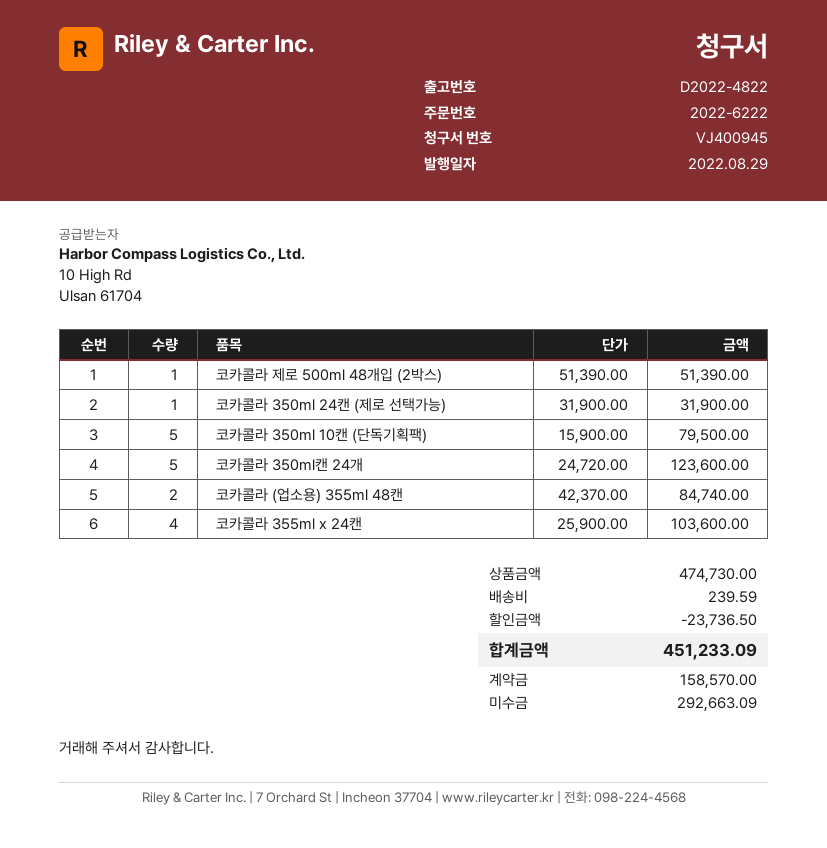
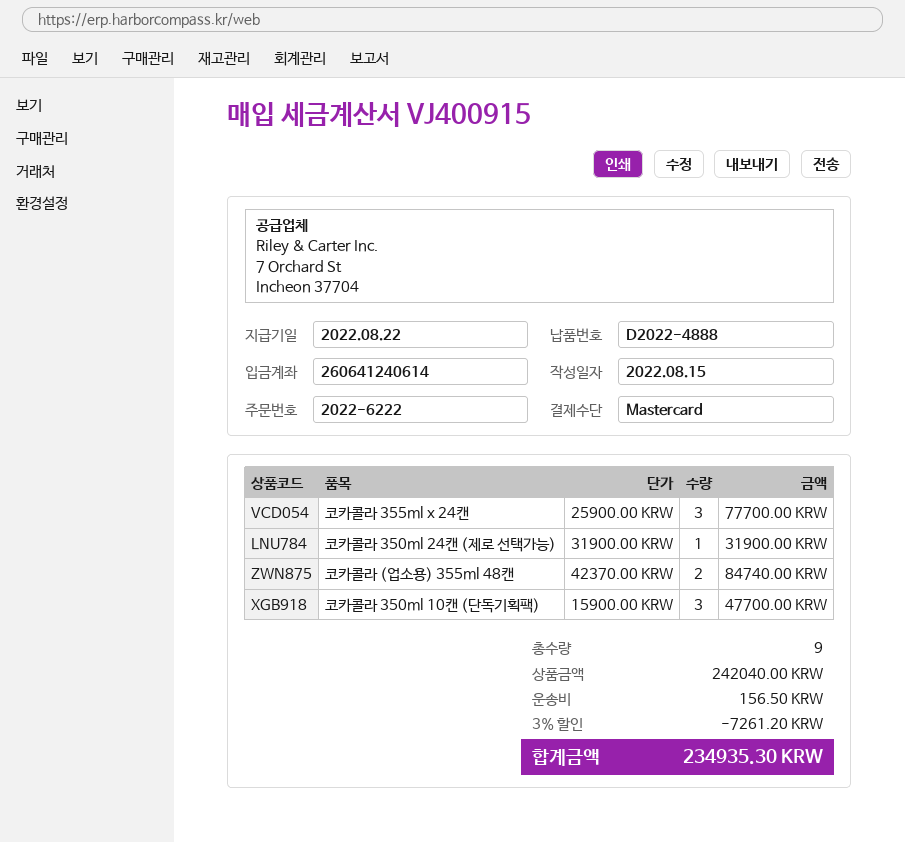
delivery note number: D2022-4822 -> D2022-4888
invoice number: VJ400945 -> VJ400915
invoice date: 2022-08-29 -> 2022-08-15
코카콜라 제로 500ml 48개입 (2박스): 1 x 51390.00 = 51390.00 -> none
코카콜라 350ml 10캔 (단독기획팩): 5 x 15900.00 = 79500.00 -> 3 x 15900.00 = 47700.00
코카콜라 350ml캔 24개: 5 x 24720.00 = 123600.00 -> none
코카콜라 355ml x 24캔: 4 x 25900.00 = 103600.00 -> 3 x 25900.00 = 77700.00
subtotal: 474730.00 -> 242040.00
discount: 23736.50 -> 7261.20
shipping: 239.59 -> 156.50
total: 451233.09 -> 234935.30

